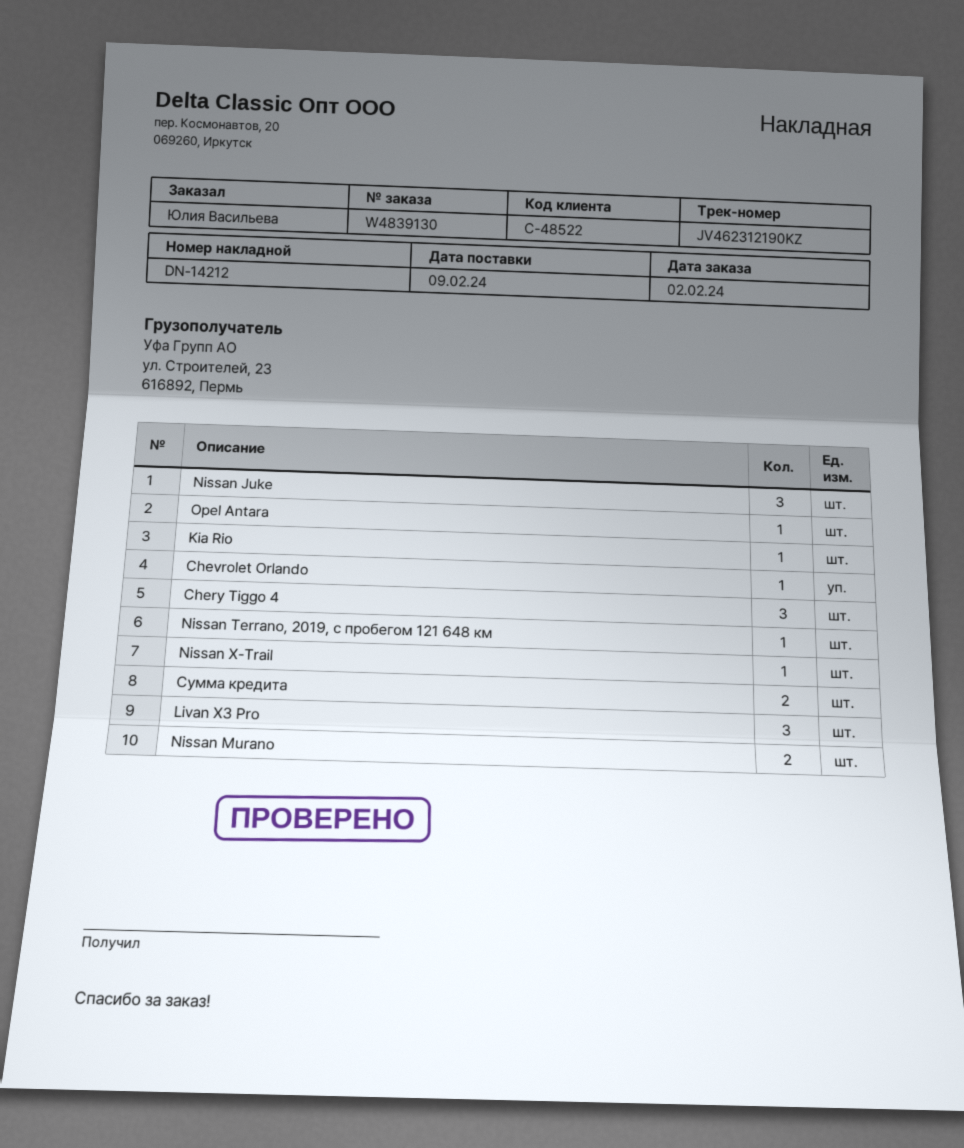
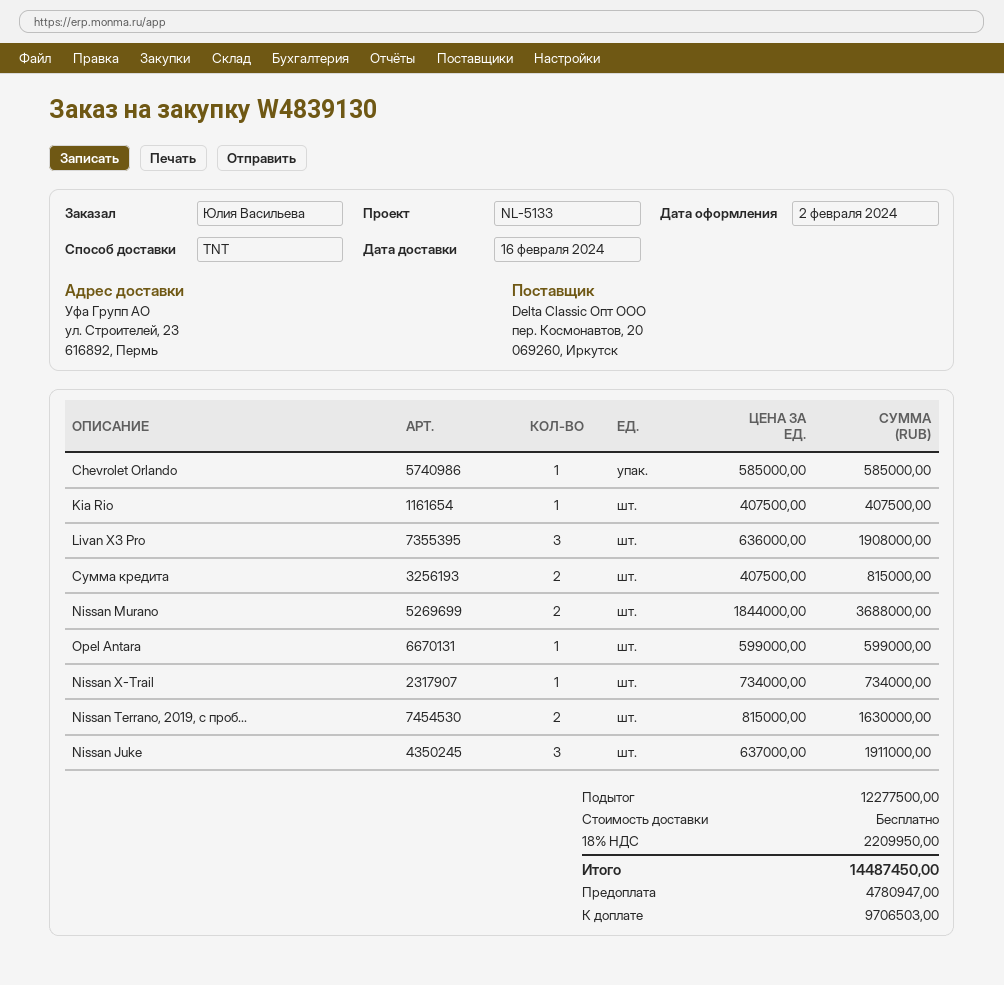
delivery date: 2024-02-09 -> 2024-02-16
Chery Tiggo 4: 3 -> none
Nissan Terrano, 2019, с пробегом 121 648 км: 1 -> 2

